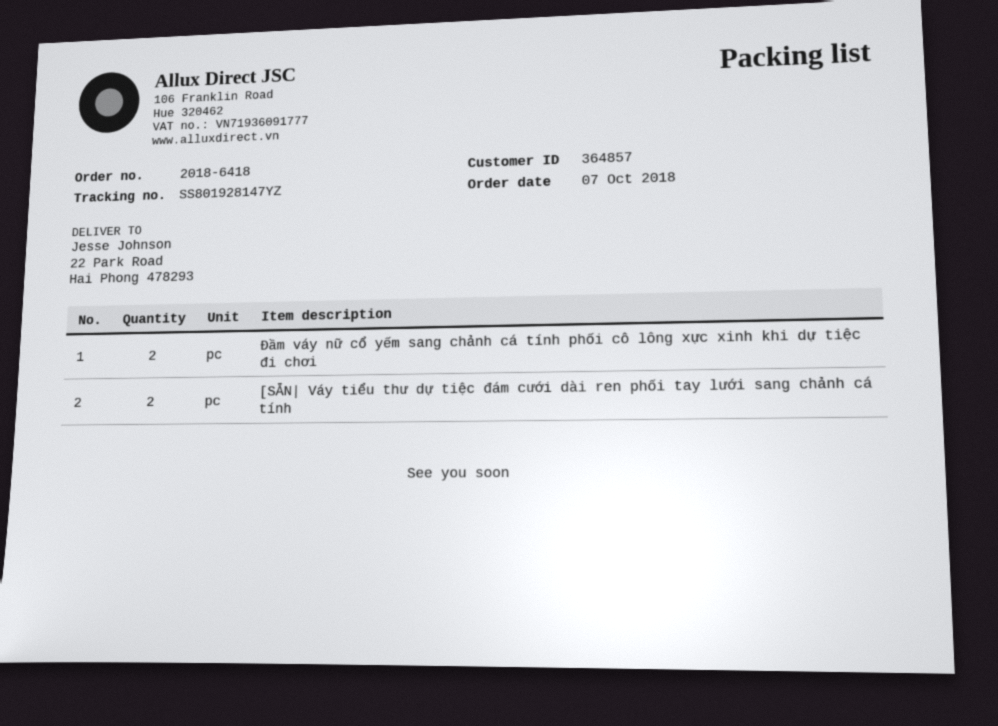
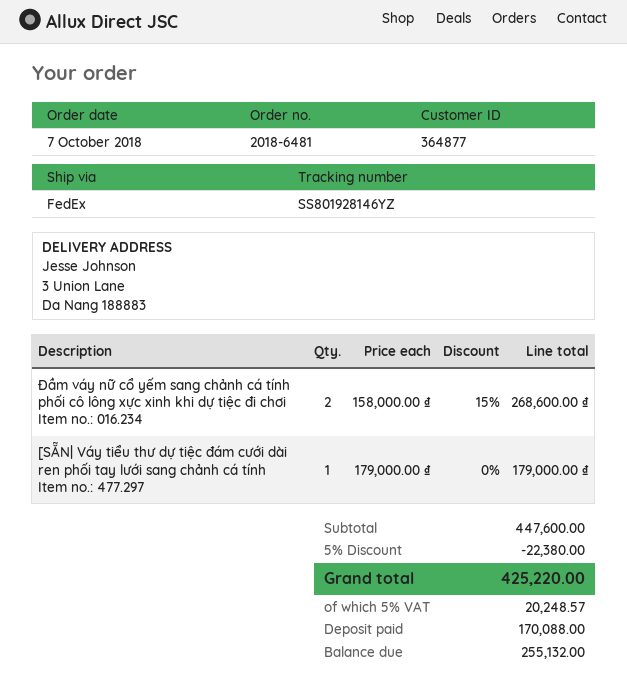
order number: 2018-6418 -> 2018-6481
customer number: 364857 -> 364877
tracking number: SS801928147YZ -> SS801928146YZ
ship to: 22 Park Road, Hai Phong 478293 -> 3 Union Lane, Da Nang 188883
[SẴN| Váy tiểu thư dự tiệc đám cưới dài ren phối tay lưới sang chảnh cá tính: 2 -> 1

